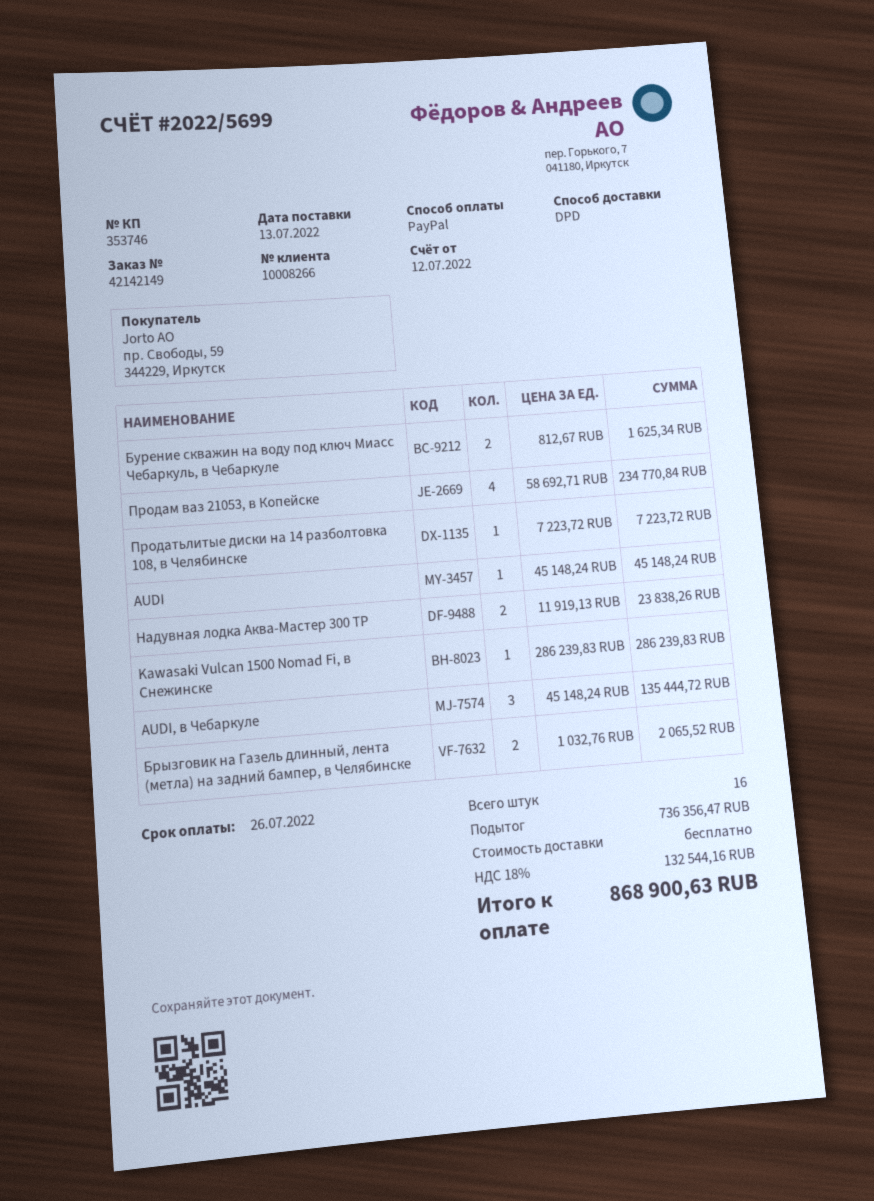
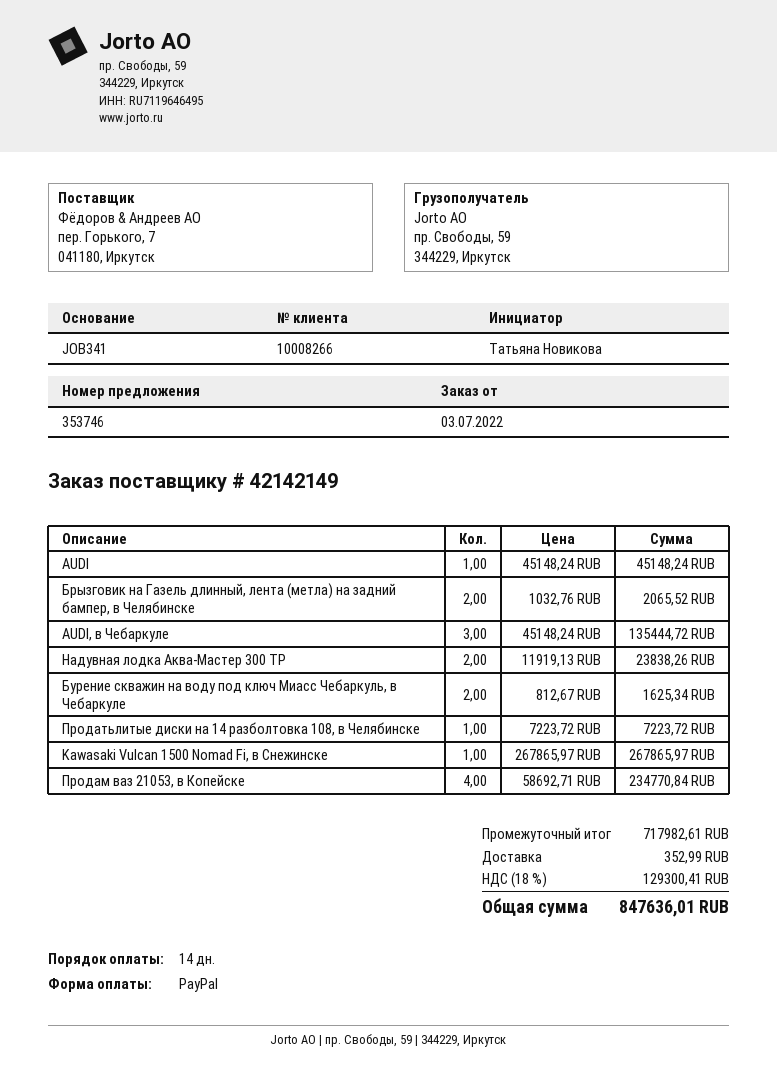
Kawasaki Vulcan 1500 Nomad Fi, в Снежинске: 1 x 286239.83 = 286239.83 -> 1 x 267865.97 = 267865.97
subtotal: 736356.47 -> 717982.61
shipping: 0.00 -> 352.99
tax: 18% = 132544.16 -> 18% = 129300.41
total: 868900.63 -> 847636.01

